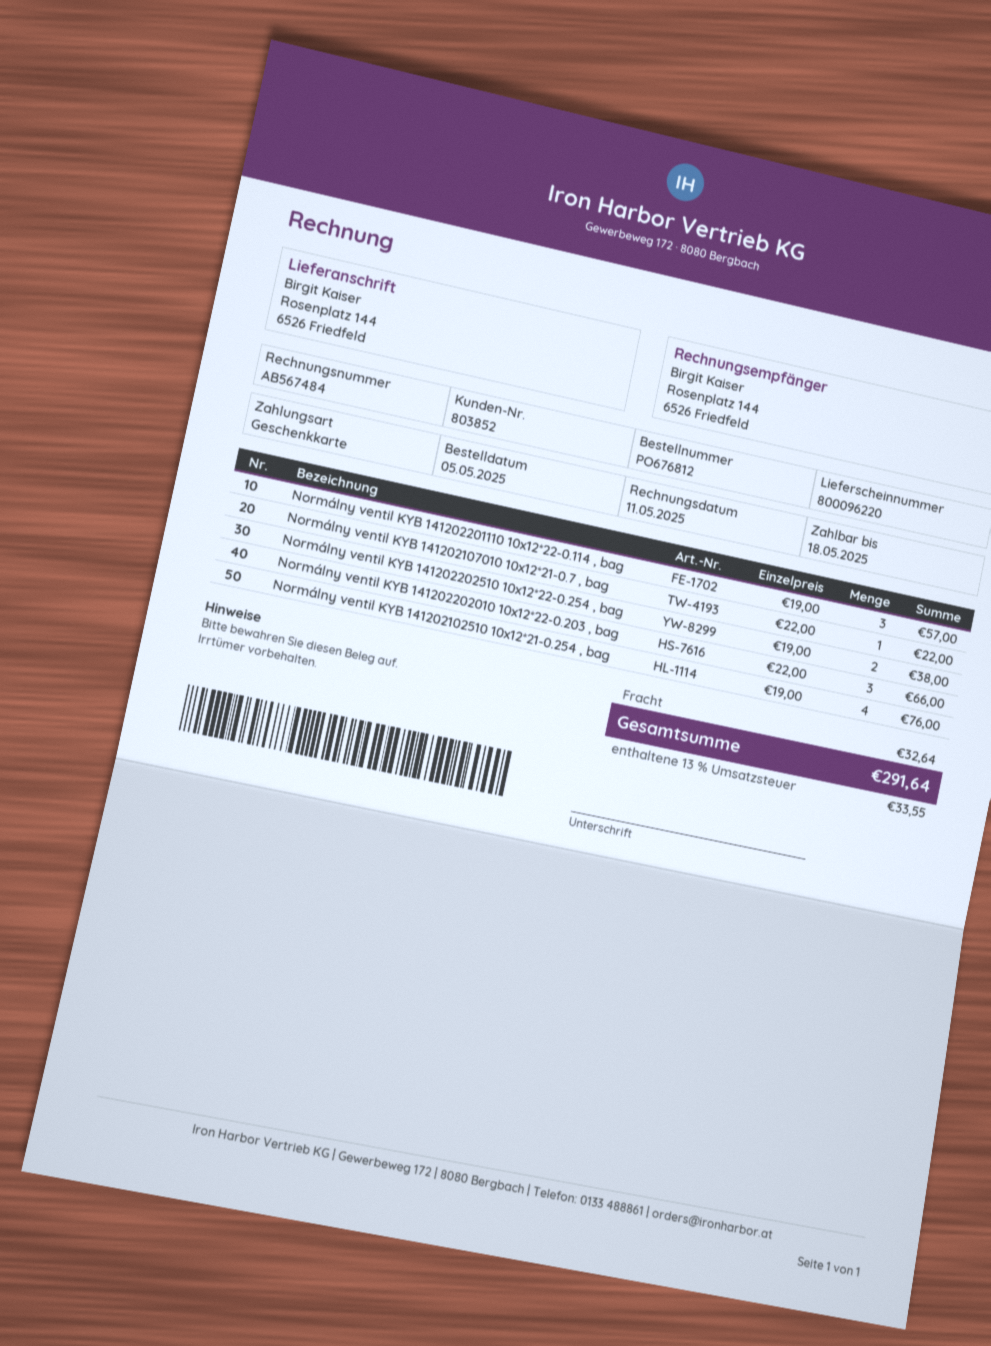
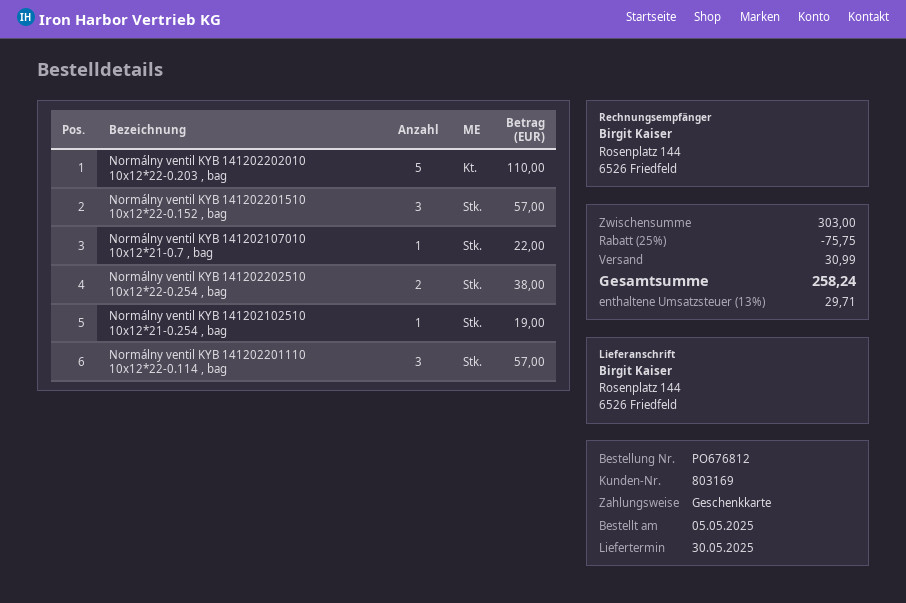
customer number: 803852 -> 803169
Normálny ventil KYB 141202202010 10x12*22-0.203 , bag: 3 for 66.00 -> 5 for 110.00
Normálny ventil KYB 141202102510 10x12*21-0.254 , bag: 4 for 76.00 -> 1 for 19.00
Normálny ventil KYB 141202201510 10x12*22-0.152 , bag: none -> 3 for 57.00
discount: none -> 25% = 75.75
shipping: 32.64 -> 30.99
tax: 13% = 33.55 -> 13% = 29.71
total: 291.64 -> 258.24

